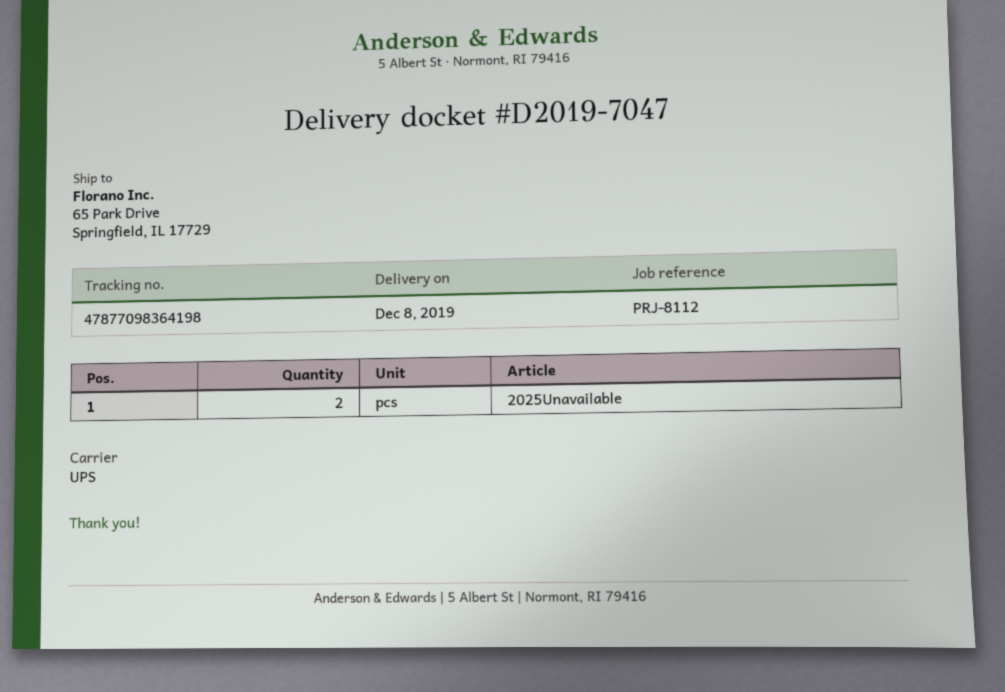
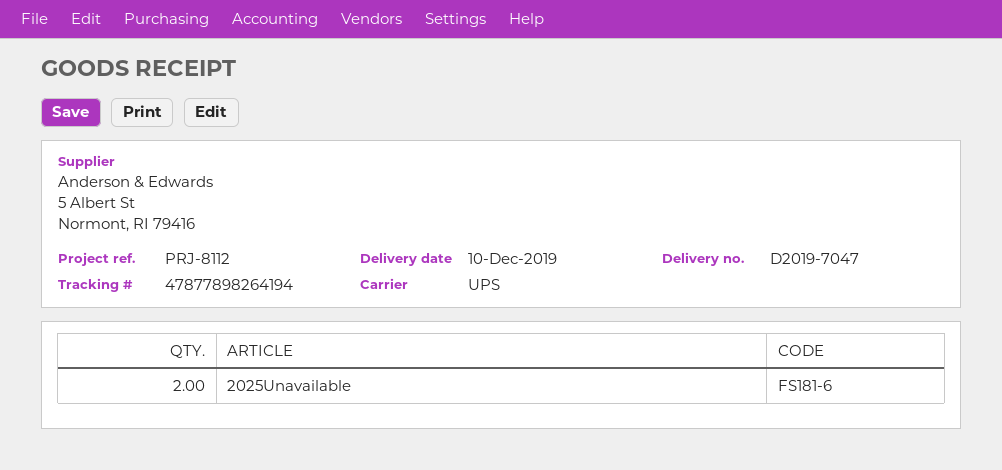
delivery date: 2019-12-08 -> 2019-12-10
tracking number: 47877098364198 -> 47877898264194

